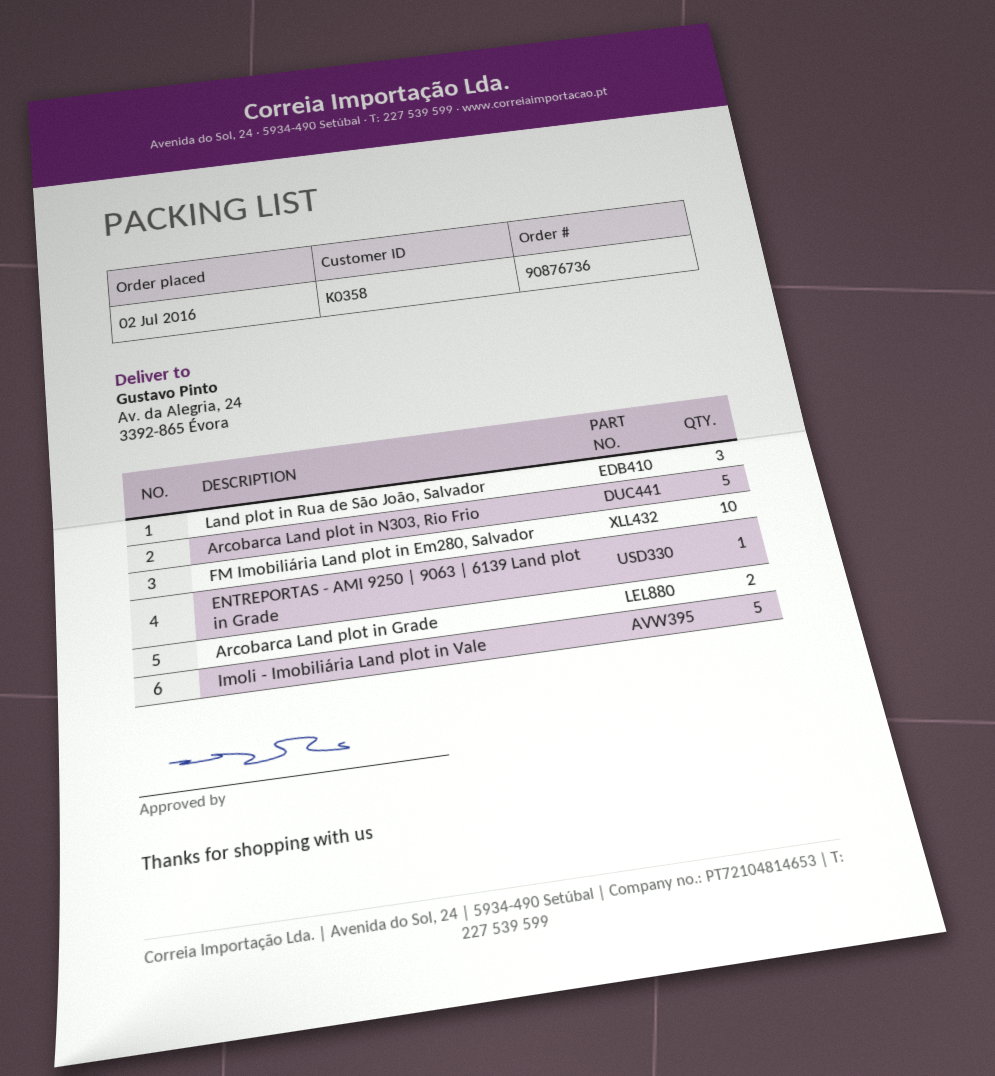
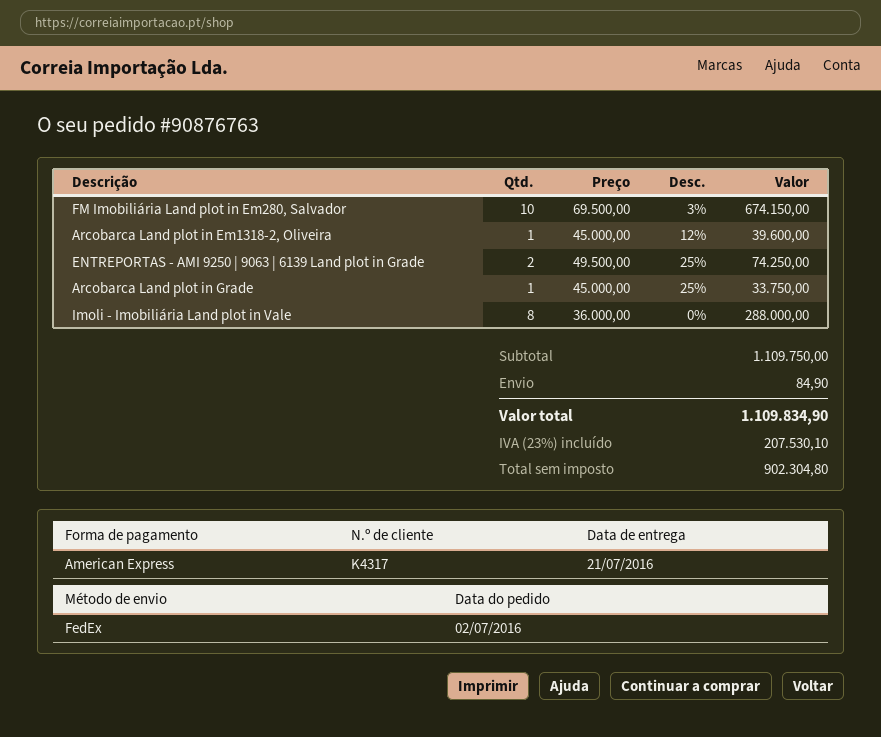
order number: 90876736 -> 90876763
customer number: K0358 -> K4317
Land plot in Rua de São João, Salvador: 3 -> none
Arcobarca Land plot in N303, Rio Frio: 5 -> none
ENTREPORTAS - AMI 9250 | 9063 | 6139 Land plot in Grade: 1 -> 2
Arcobarca Land plot in Grade: 2 -> 1
Imoli - Imobiliária Land plot in Vale: 5 -> 8
Arcobarca Land plot in Em1318-2, Oliveira: none -> 1

